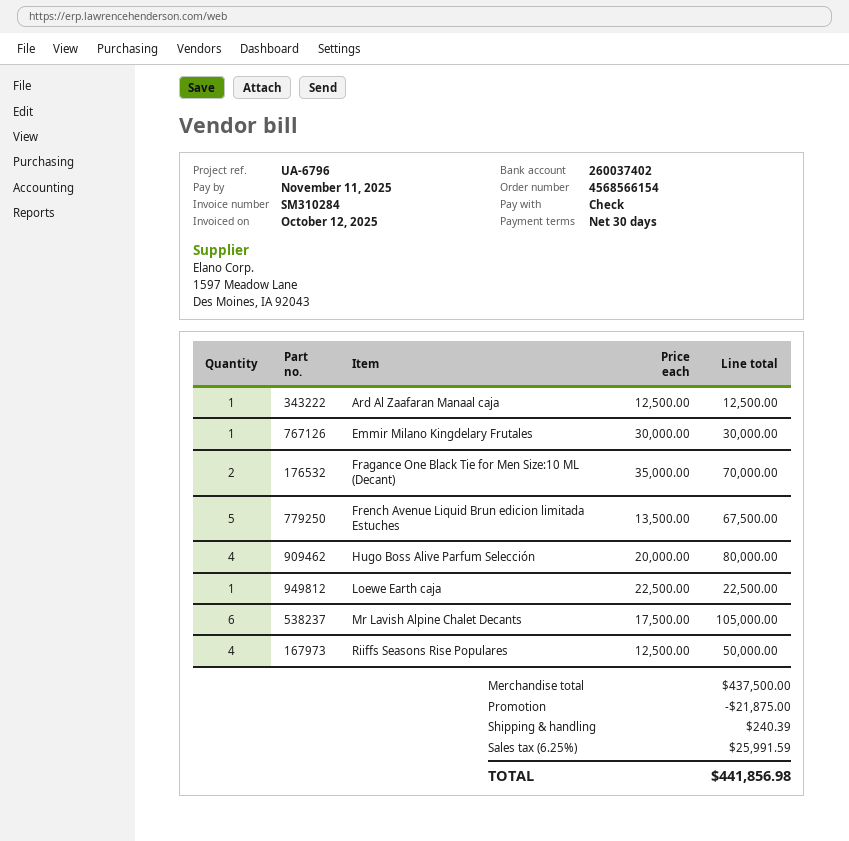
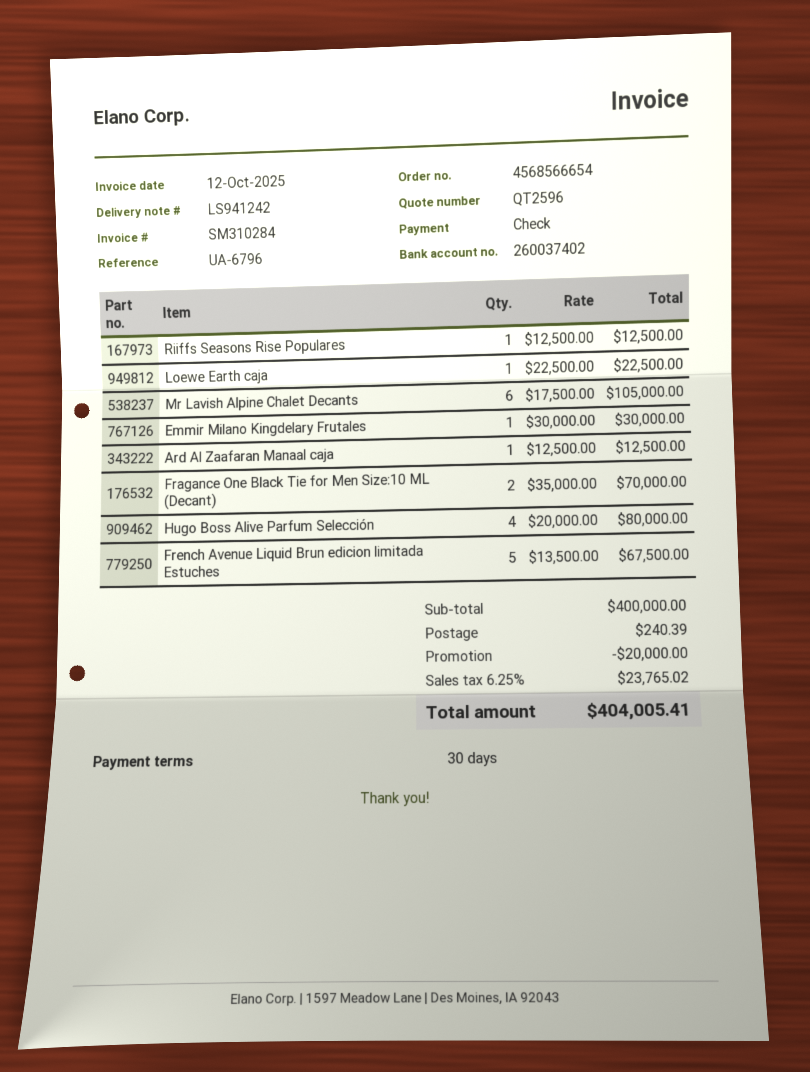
order number: 4568566154 -> 4568566654
Riiffs Seasons Rise Populares: 4 x 12500.00 = 50000.00 -> 1 x 12500.00 = 12500.00
subtotal: 437500.00 -> 400000.00
discount: 21875.00 -> 20000.00
tax: 6.25% = 25991.59 -> 6.25% = 23765.02
total: 441856.98 -> 404005.41

